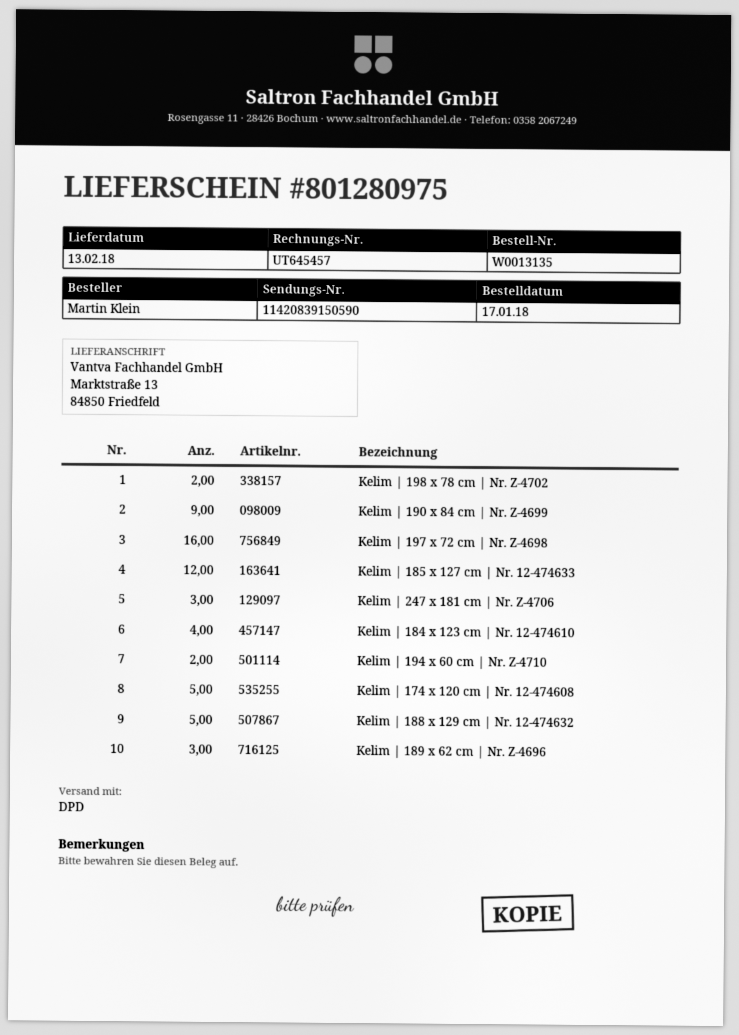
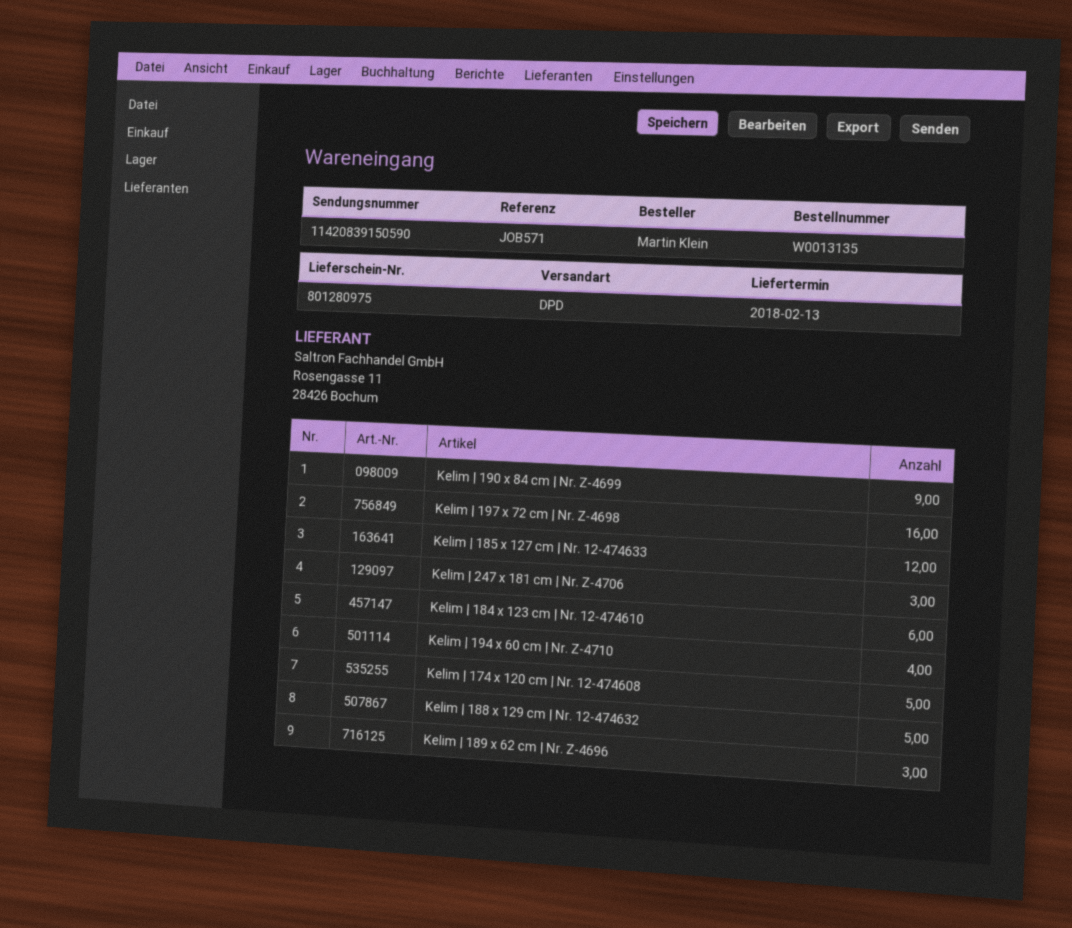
Kelim | 198 x 78 cm | Nr. Z-4702: 2 -> none
Kelim | 184 x 123 cm | Nr. 12-474610: 4 -> 6
Kelim | 194 x 60 cm | Nr. Z-4710: 2 -> 4

